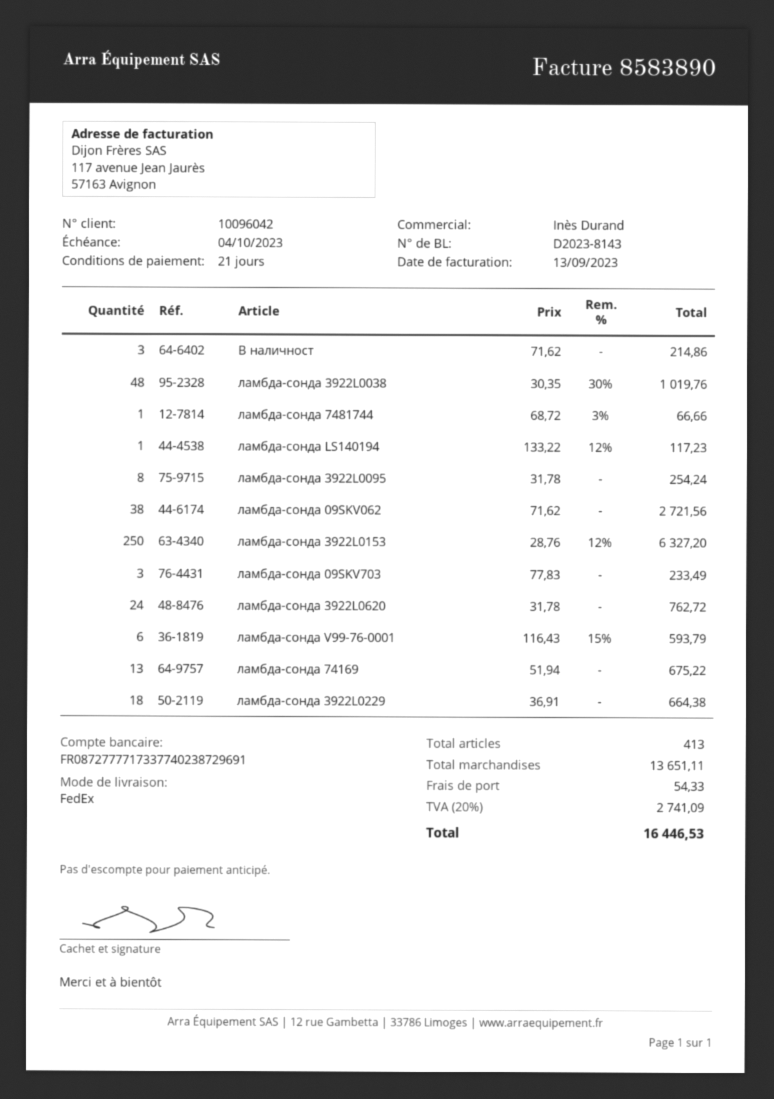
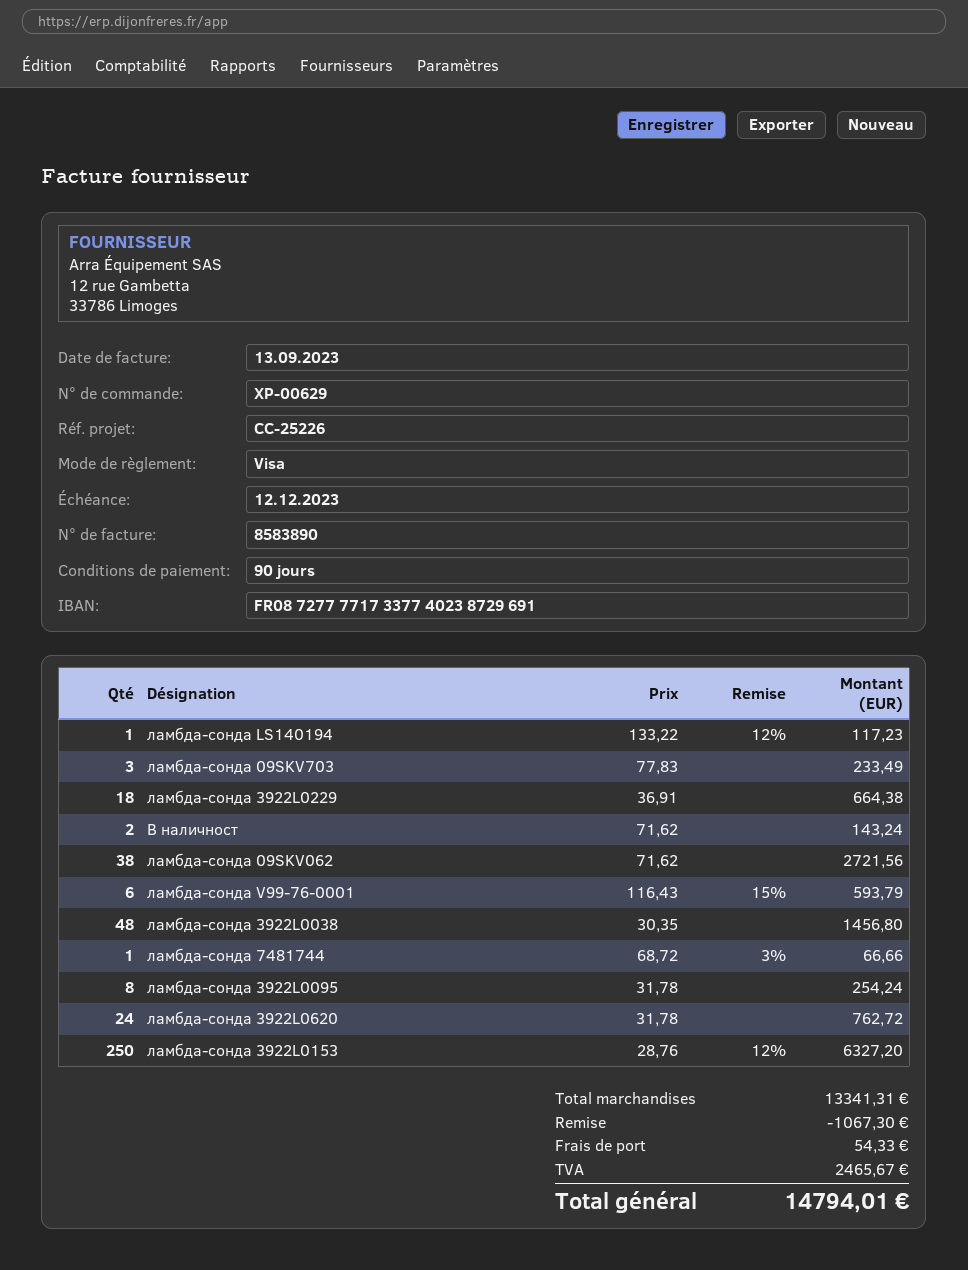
payment terms: 21 days -> 90 days
due date: 2023-10-04 -> 2023-12-12
В наличност: 3 x 71.62 = 214.86 -> 2 x 71.62 = 143.24
ламбда-сонда 3922L0038: 48 x 30.35 - 30% = 1019.76 -> 48 x 30.35 = 1456.80
ламбда-сонда 74169: 13 x 51.94 = 675.22 -> none
subtotal: 13651.11 -> 13341.31
discount: none -> 1067.30
tax: 2741.09 -> 2465.67
total: 16446.53 -> 14794.01

